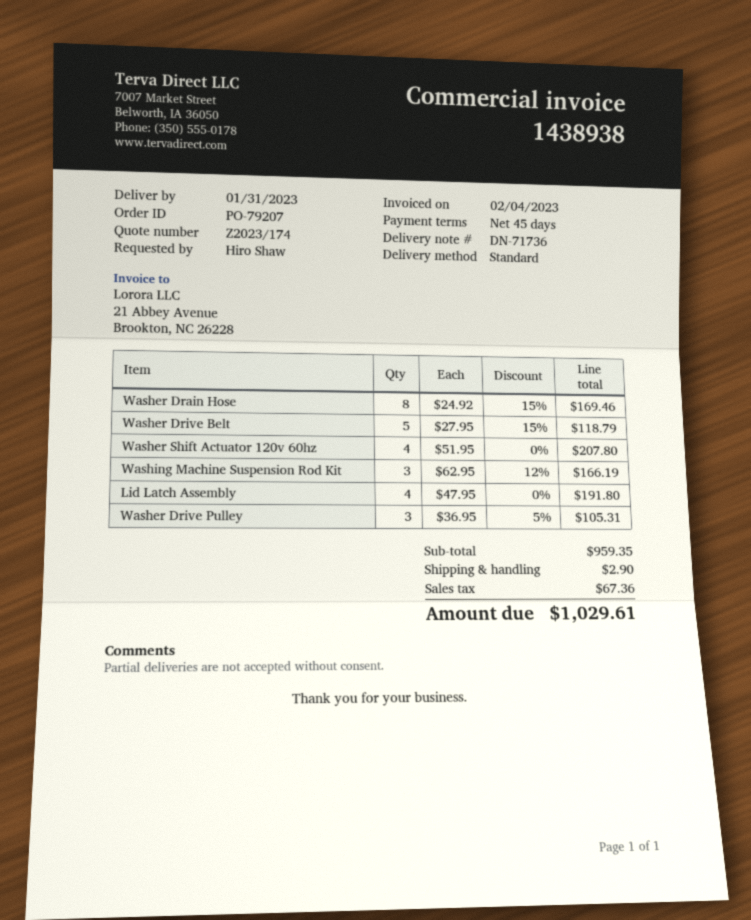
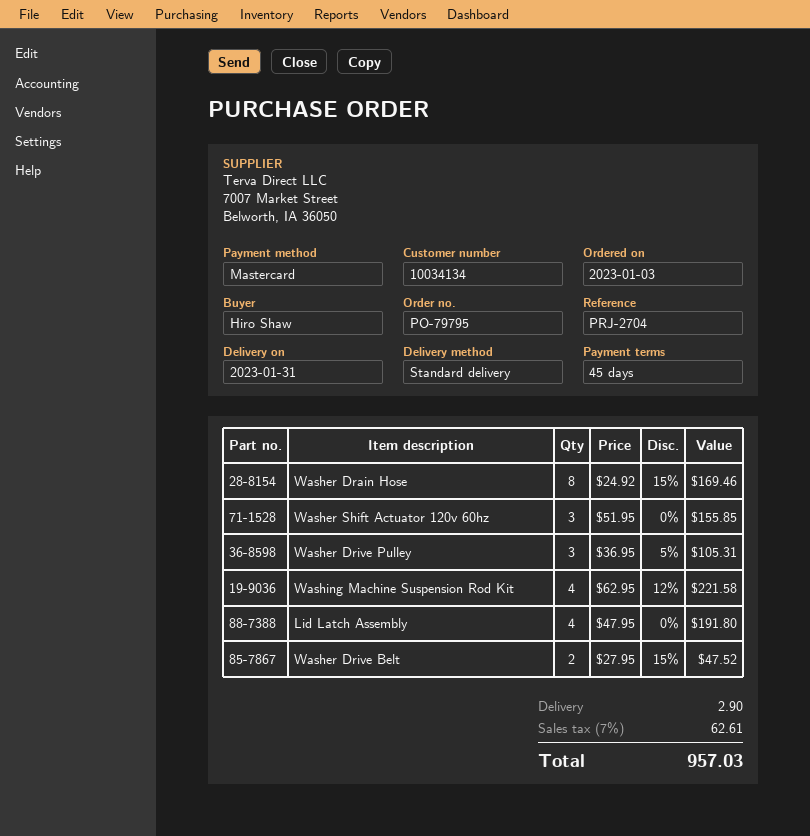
order number: PO-79207 -> PO-79795
Washer Drive Belt: 5 x 27.95 - 15% = 118.79 -> 2 x 27.95 - 15% = 47.52
Washer Shift Actuator 120v 60hz: 4 x 51.95 = 207.80 -> 3 x 51.95 = 155.85
Washing Machine Suspension Rod Kit: 3 x 62.95 - 12% = 166.19 -> 4 x 62.95 - 12% = 221.58
tax: 67.36 -> 62.61
total: 1029.61 -> 957.03

